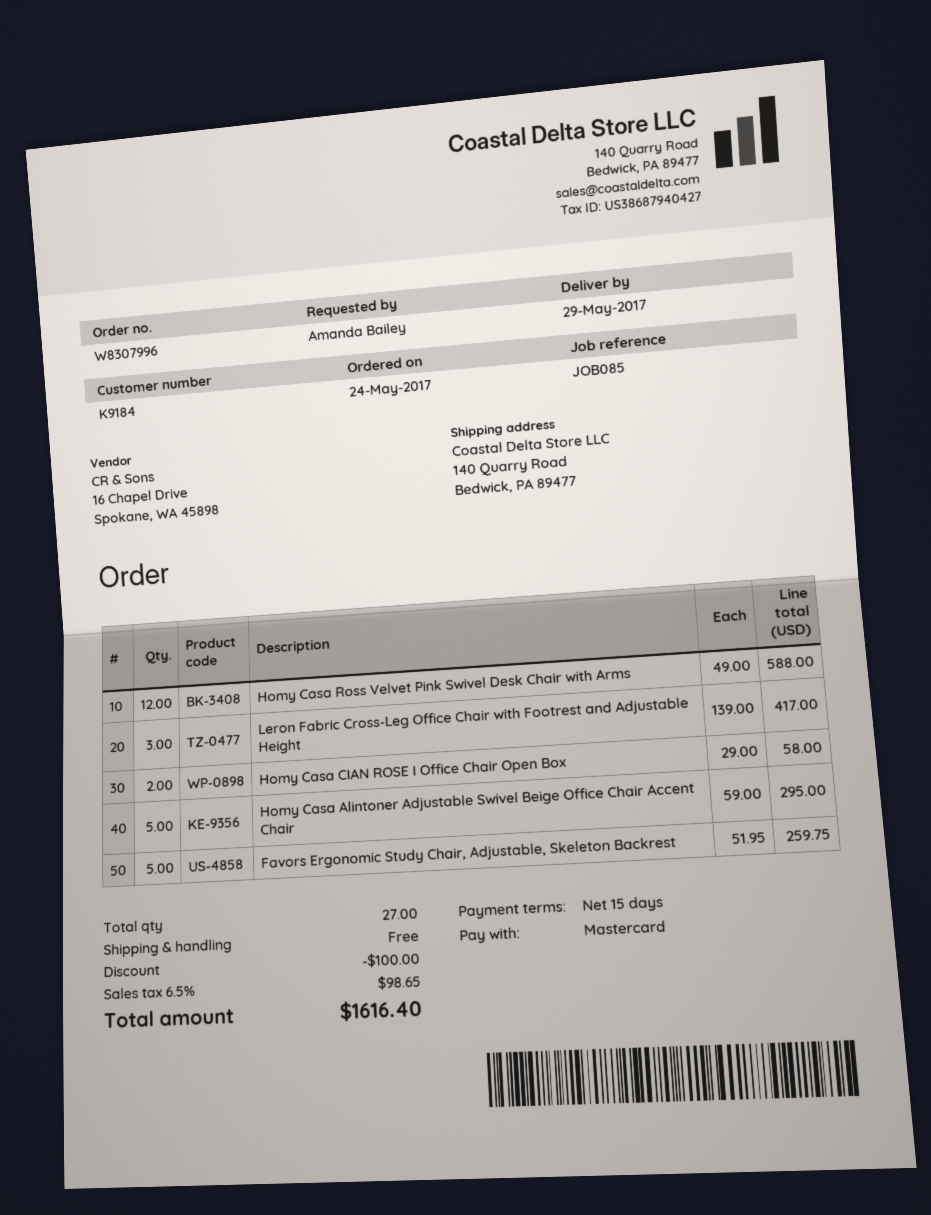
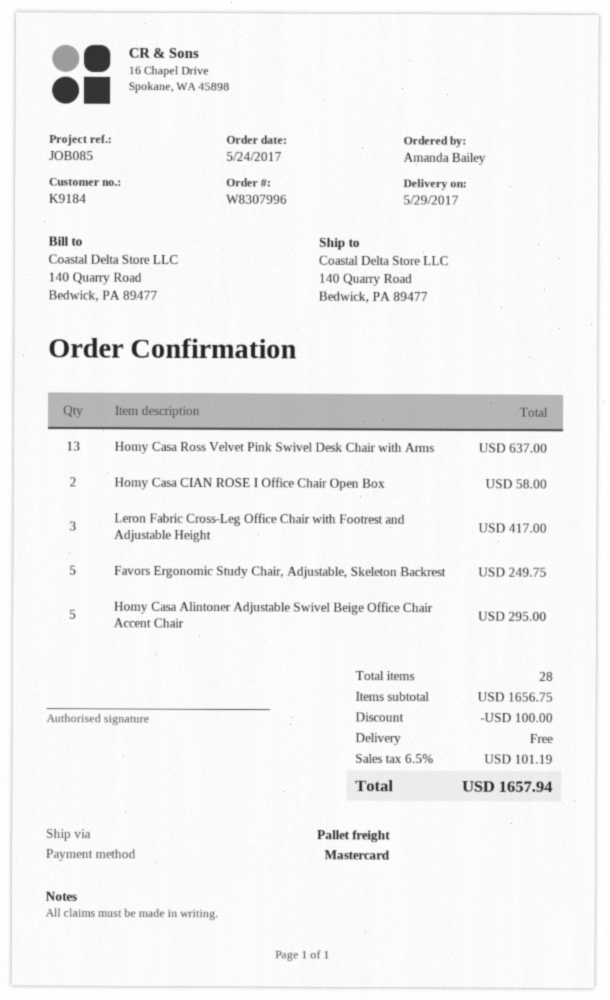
Homy Casa Ross Velvet Pink Swivel Desk Chair with Arms: 12 for 588.00 -> 13 for 637.00
Favors Ergonomic Study Chair, Adjustable, Skeleton Backrest: 5 for 259.75 -> 5 for 249.75
total quantity: 27 -> 28
tax: 6.5% = 98.65 -> 6.5% = 101.19
total: 1616.40 -> 1657.94

